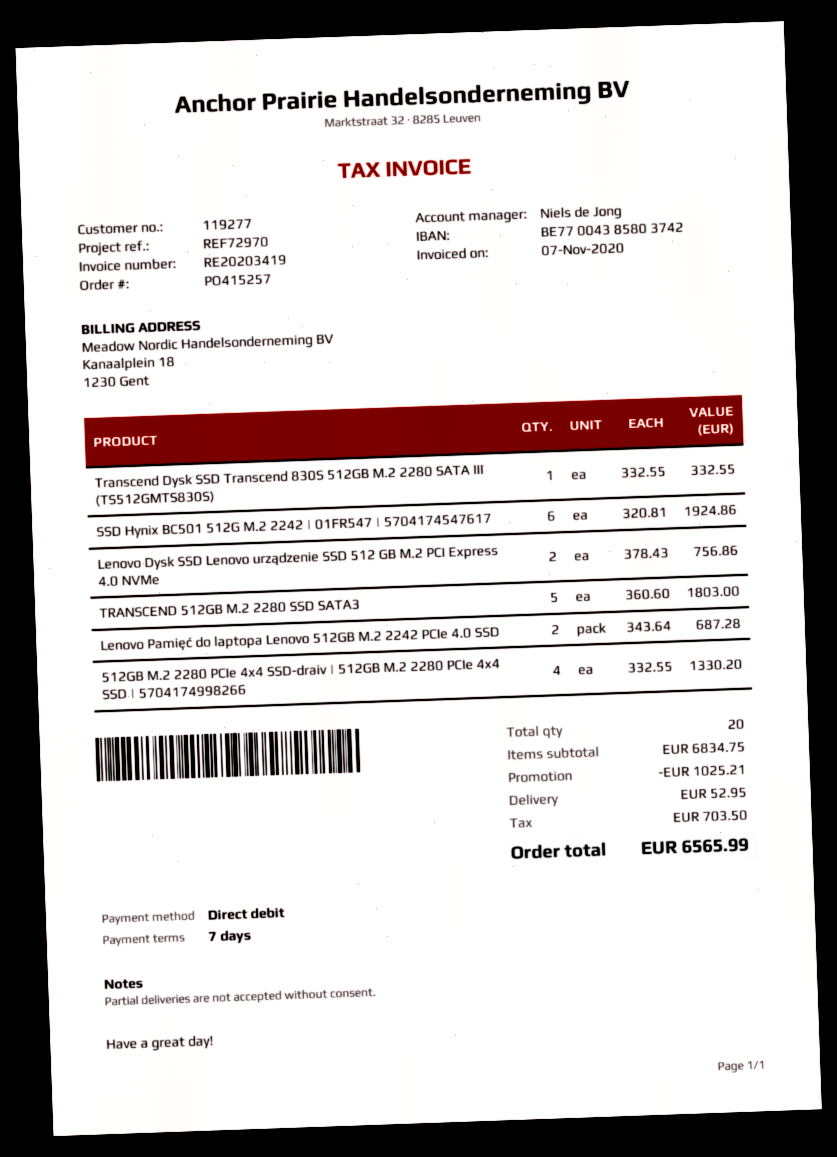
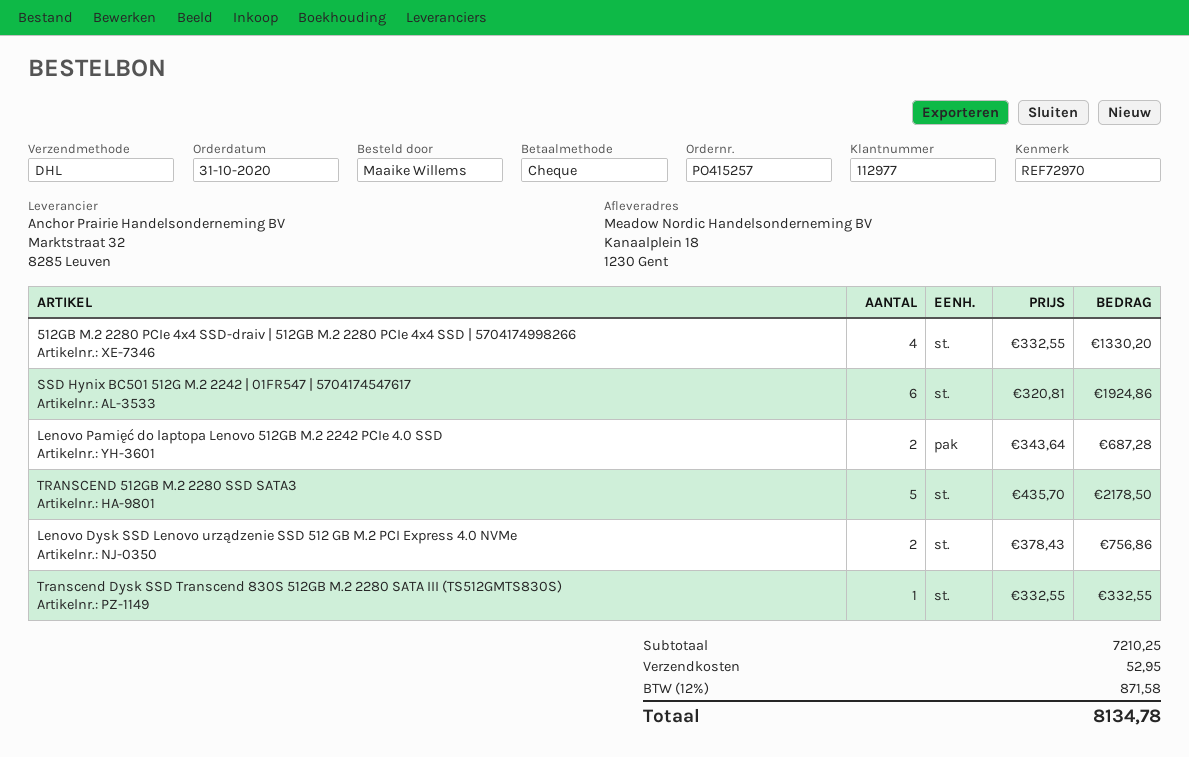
customer number: 119277 -> 112977
payment method: direct debit -> cheque
TRANSCEND 512GB M.2 2280 SSD SATA3: 5 x 360.60 = 1803.00 -> 5 x 435.70 = 2178.50
subtotal: 6834.75 -> 7210.25
discount: 1025.21 -> none
tax: 703.50 -> 871.58
total: 6565.99 -> 8134.78

